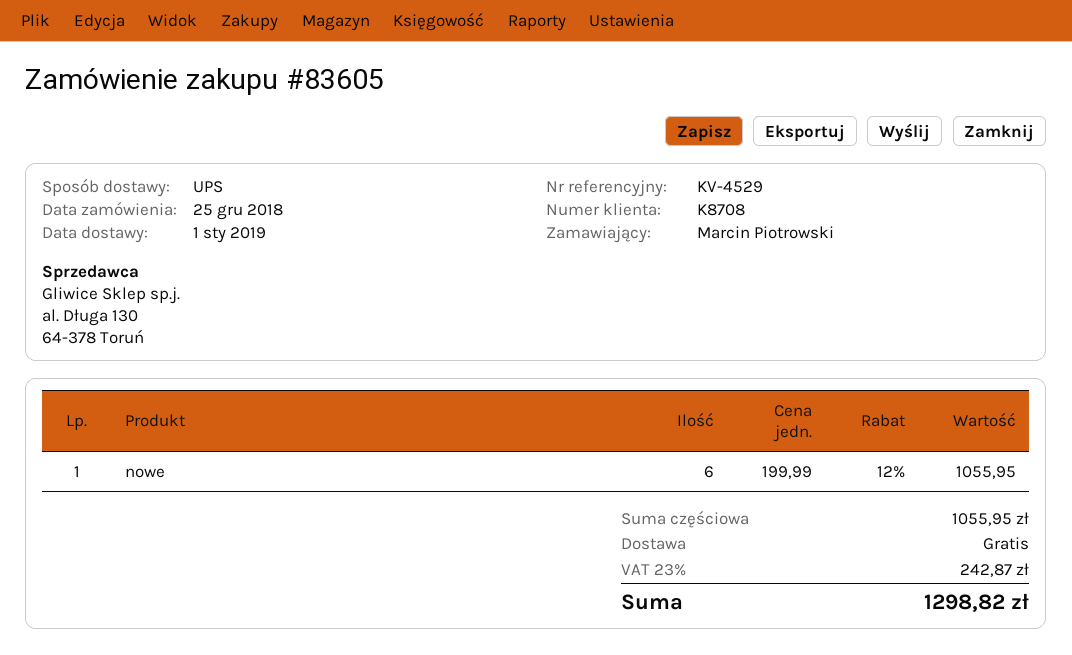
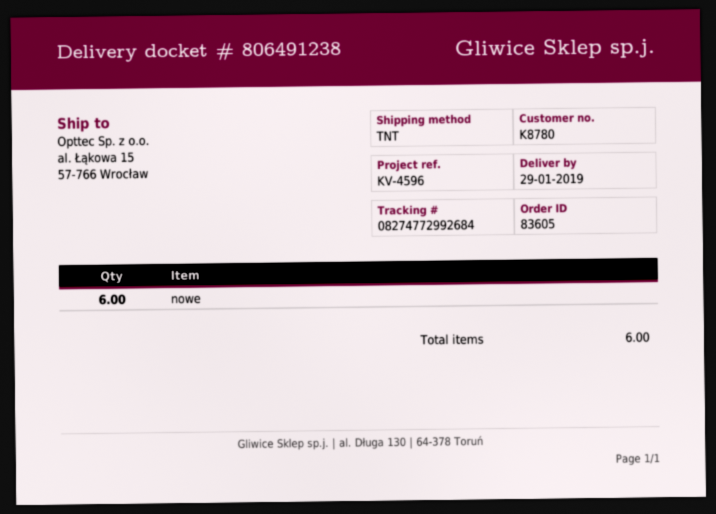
delivery date: 2019-01-01 -> 2019-01-29
customer number: K8708 -> K8780
reference: KV-4529 -> KV-4596
shipping method: UPS -> TNT

